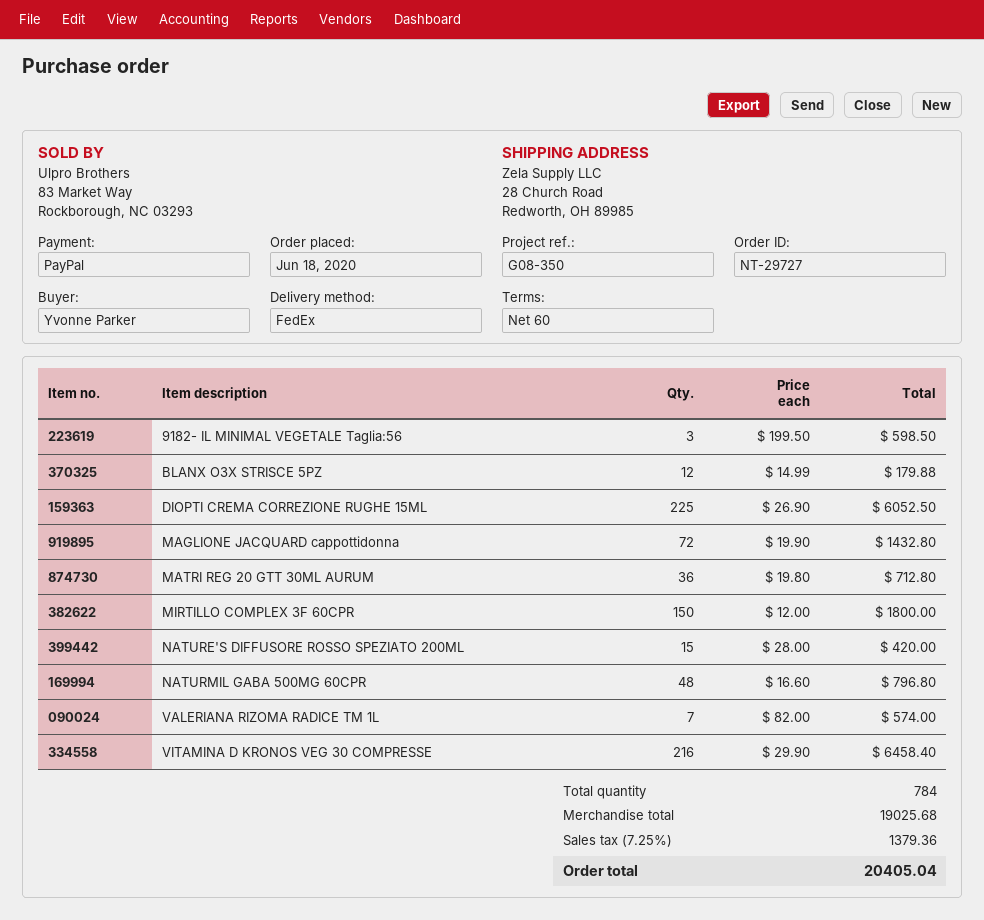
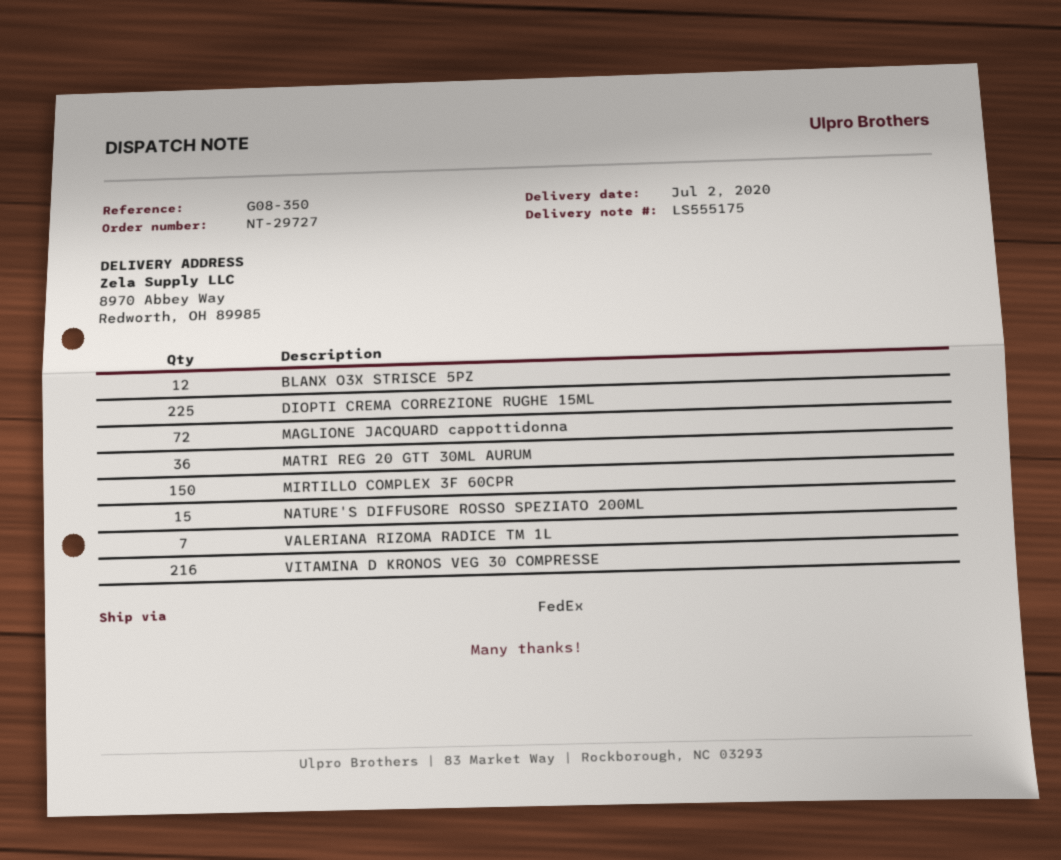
ship to: 28 Church Road, Redworth, OH 89985 -> 8970 Abbey Way, Redworth, OH 89985
9182- IL MINIMAL VEGETALE Taglia:56: 3 -> none
NATURMIL GABA 500MG 60CPR: 48 -> none

